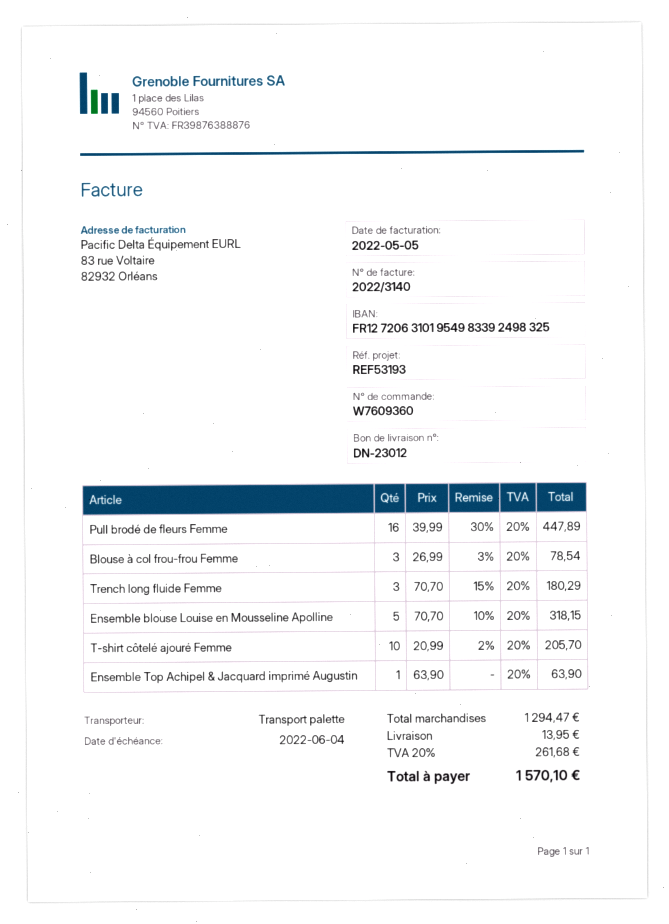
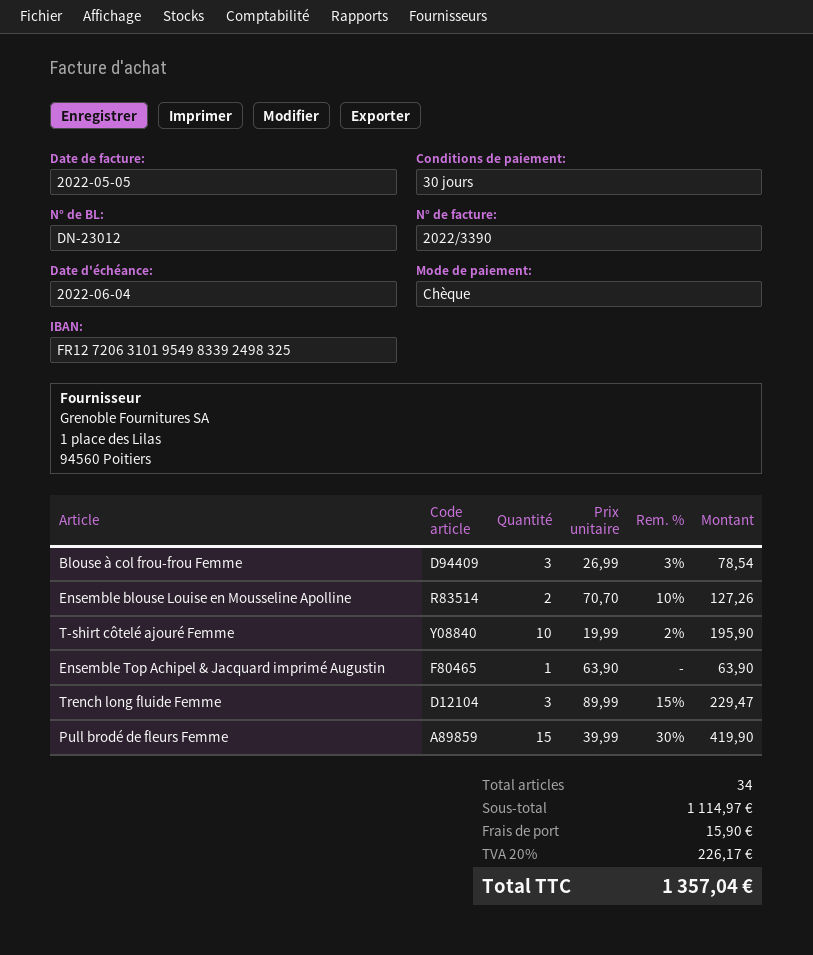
invoice number: 2022/3140 -> 2022/3390
Pull brodé de fleurs Femme: 16 x 39.99 - 30% = 447.89 -> 15 x 39.99 - 30% = 419.90
Trench long fluide Femme: 3 x 70.70 - 15% = 180.29 -> 3 x 89.99 - 15% = 229.47
Ensemble blouse Louise en Mousseline Apolline: 5 x 70.70 - 10% = 318.15 -> 2 x 70.70 - 10% = 127.26
T-shirt côtelé ajouré Femme: 10 x 20.99 - 2% = 205.70 -> 10 x 19.99 - 2% = 195.90
subtotal: 1294.47 -> 1114.97
shipping: 13.95 -> 15.90
tax: 20% = 261.68 -> 20% = 226.17
total: 1570.10 -> 1357.04

